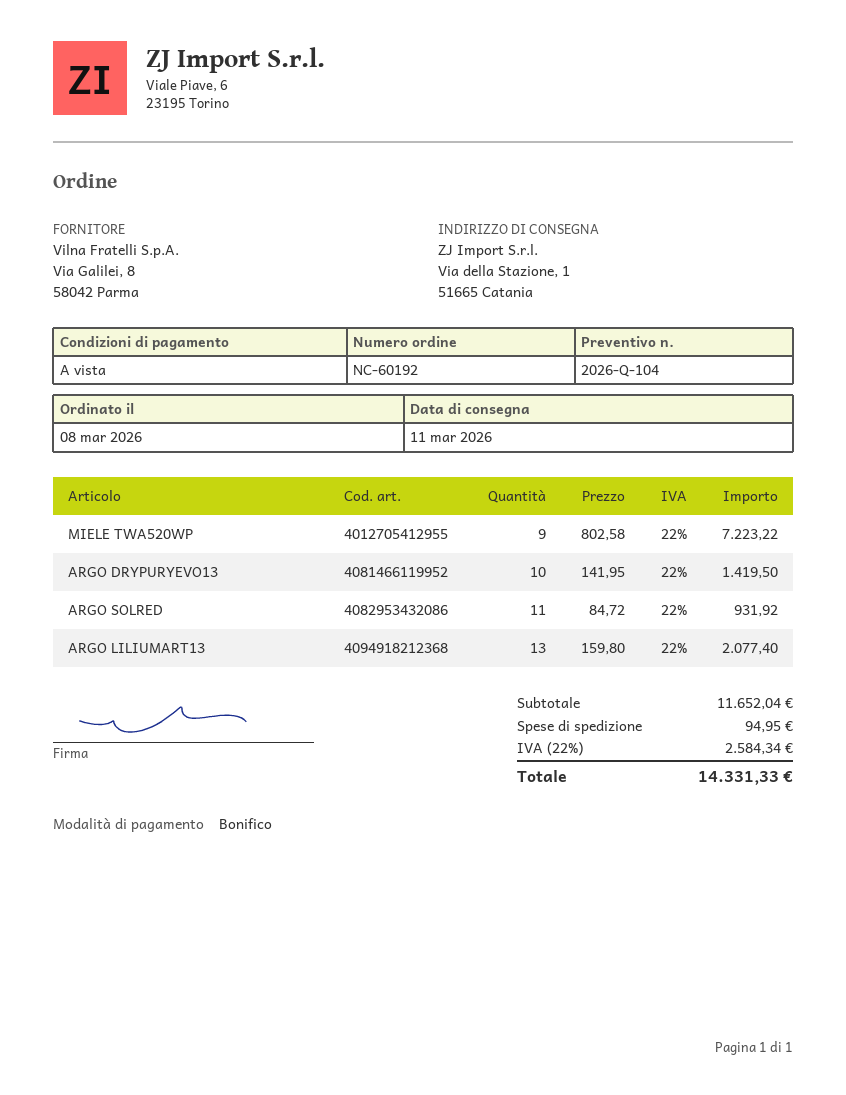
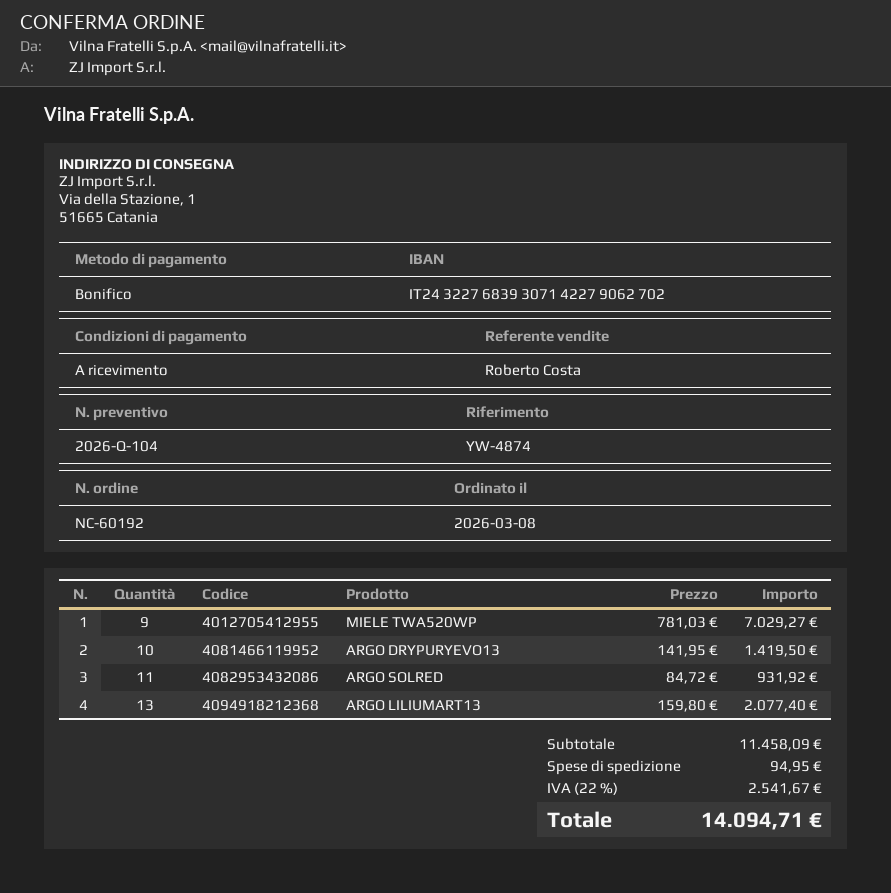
MIELE TWA520WP: 9 x 802.58 = 7223.22 -> 9 x 781.03 = 7029.27
subtotal: 11652.04 -> 11458.09
tax: 22% = 2584.34 -> 22% = 2541.67
total: 14331.33 -> 14094.71

